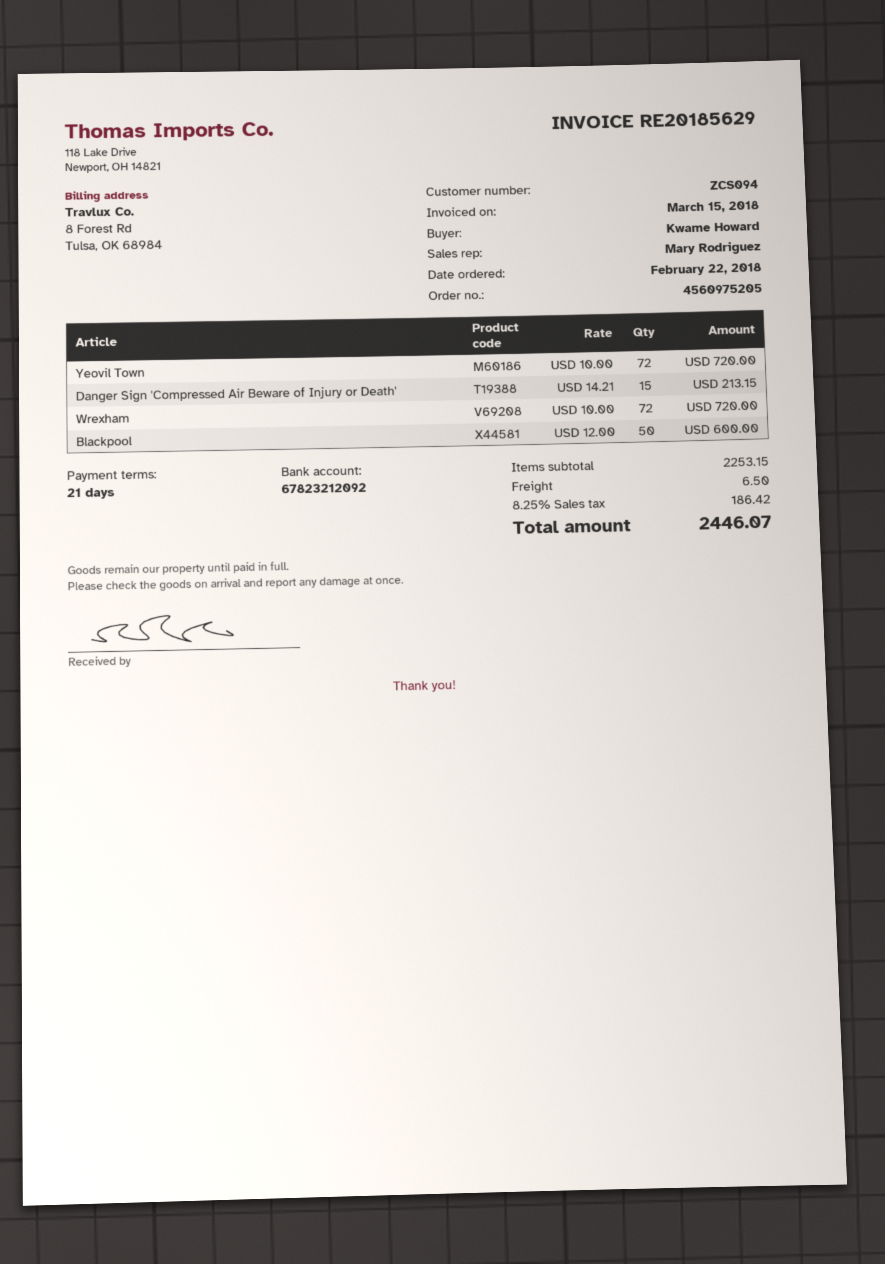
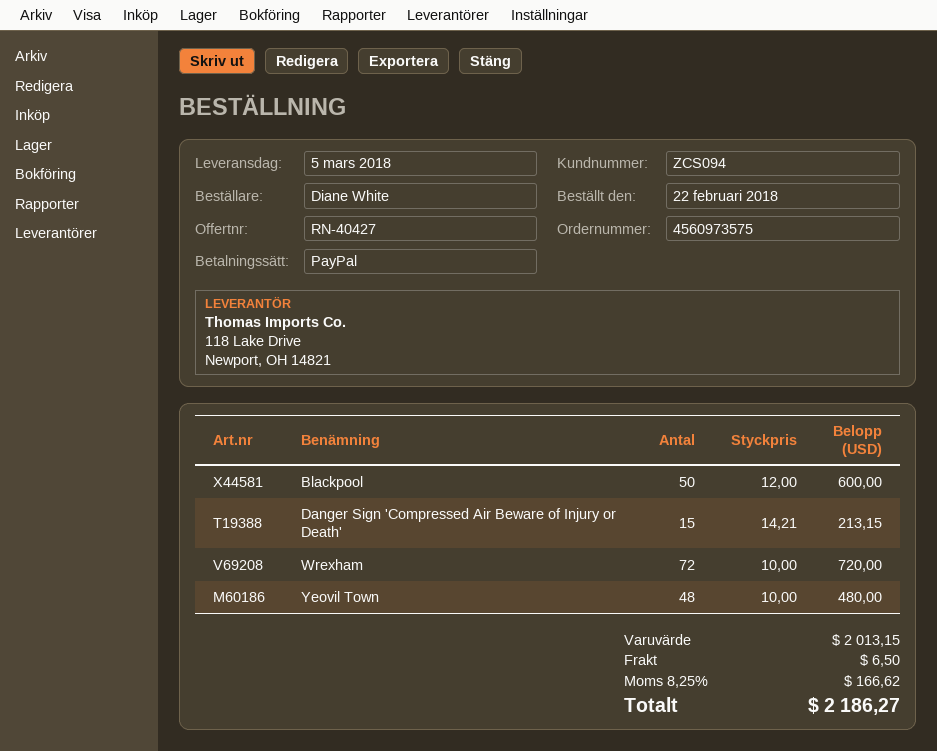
order number: 4560975205 -> 4560973575
ordered by: Kwame Howard -> Diane White
Yeovil Town: 72 x 10.00 = 720.00 -> 48 x 10.00 = 480.00
subtotal: 2253.15 -> 2013.15
tax: 8.25% = 186.42 -> 8.25% = 166.62
total: 2446.07 -> 2186.27

